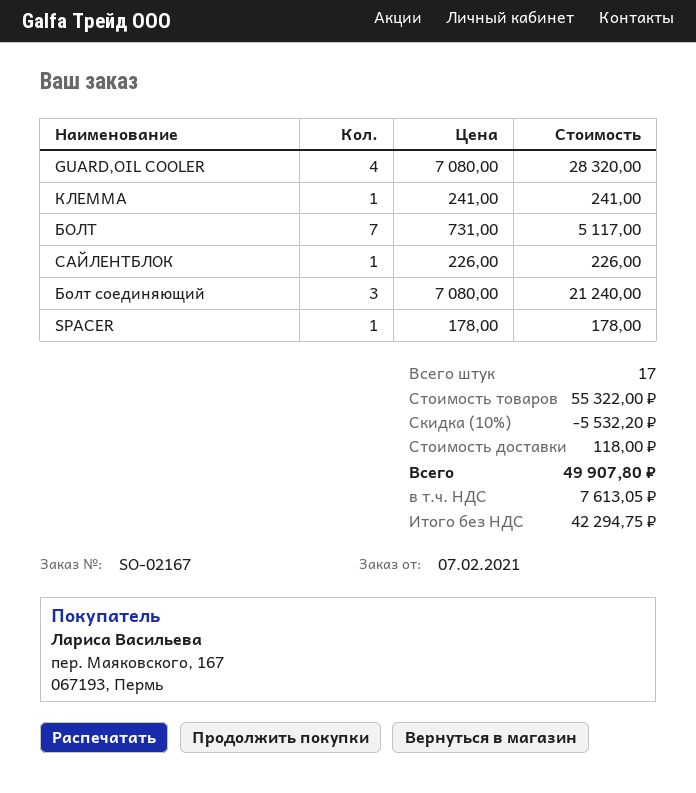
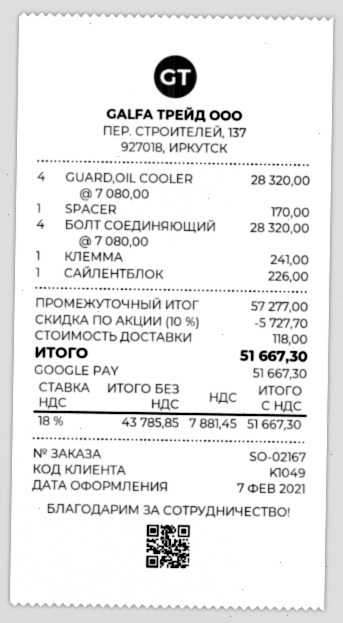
БОЛТ: 7 x 731.00 = 5117.00 -> none
Болт соединяющий: 3 x 7080.00 = 21240.00 -> 4 x 7080.00 = 28320.00
SPACER: 1 x 178.00 = 178.00 -> 1 x 170.00 = 170.00
subtotal: 55322.00 -> 57277.00
discount: 10% = 5532.20 -> 10% = 5727.70
net: 42294.75 -> 43785.85
tax: 7613.05 -> 7881.45
total: 49907.80 -> 51667.30

